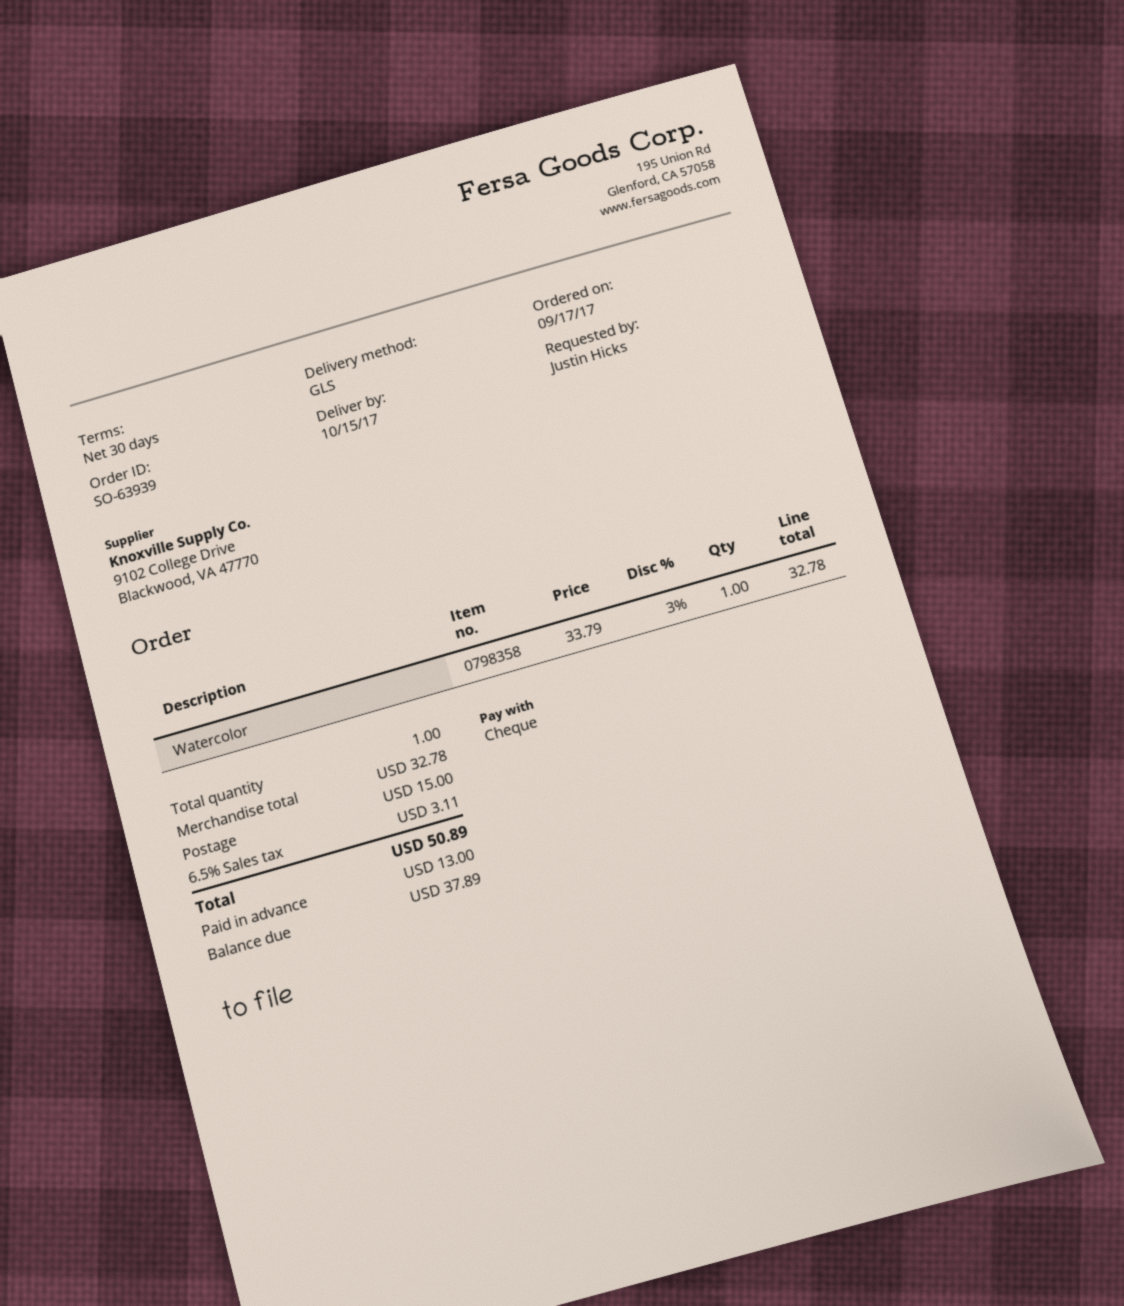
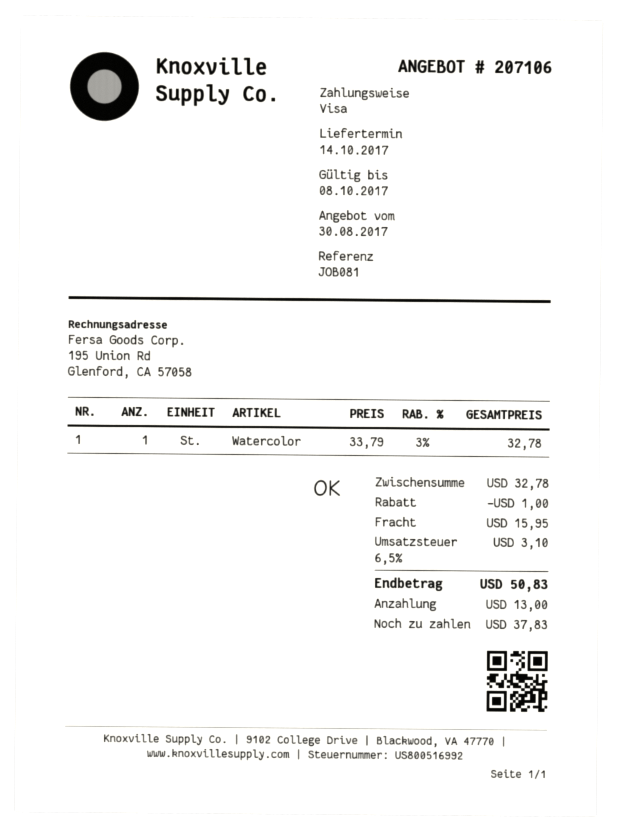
delivery date: 2017-10-15 -> 2017-10-14
payment method: cheque -> Visa
discount: none -> 1.00
shipping: 15.00 -> 15.95
tax: 6.5% = 3.11 -> 6.5% = 3.10
total: 50.89 -> 50.83
balance: 37.89 -> 37.83

